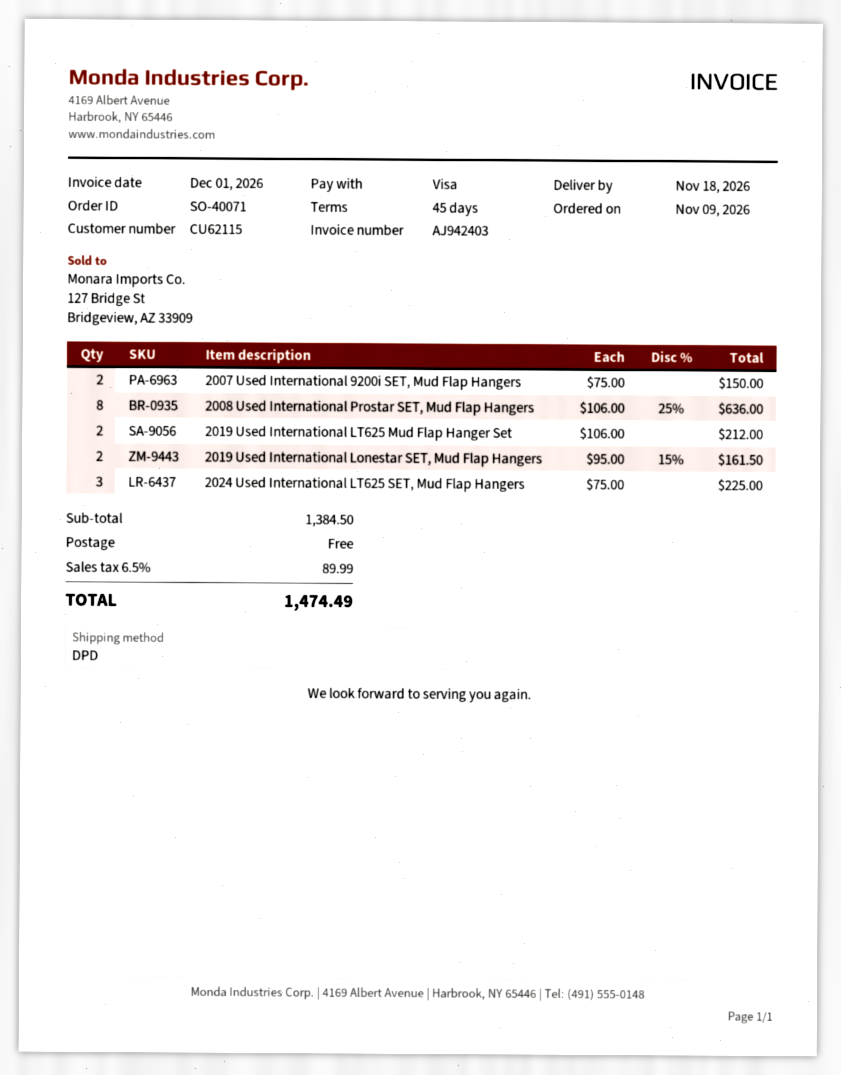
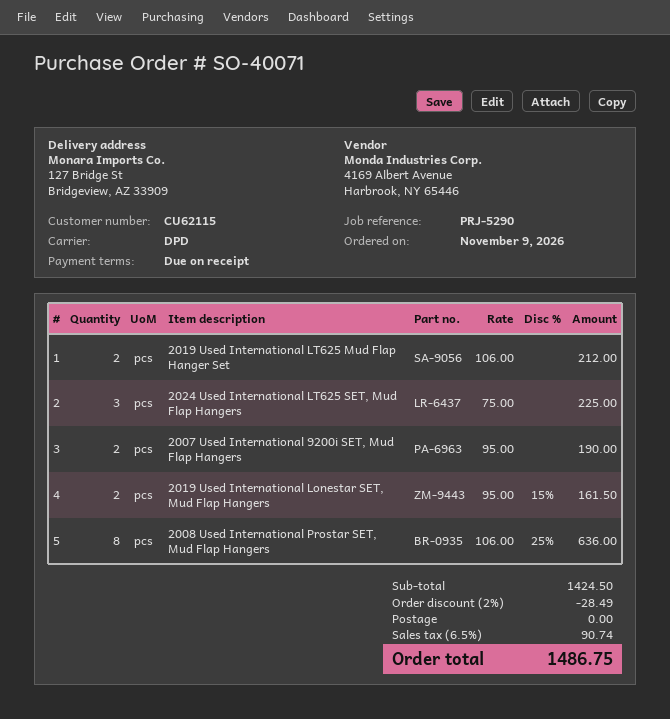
payment terms: 45 days -> on receipt
2007 Used International 9200i SET, Mud Flap Hangers: 2 x 75.00 = 150.00 -> 2 x 95.00 = 190.00
subtotal: 1384.50 -> 1424.50
discount: none -> 2% = 28.49
tax: 6.5% = 89.99 -> 6.5% = 90.74
total: 1474.49 -> 1486.75

